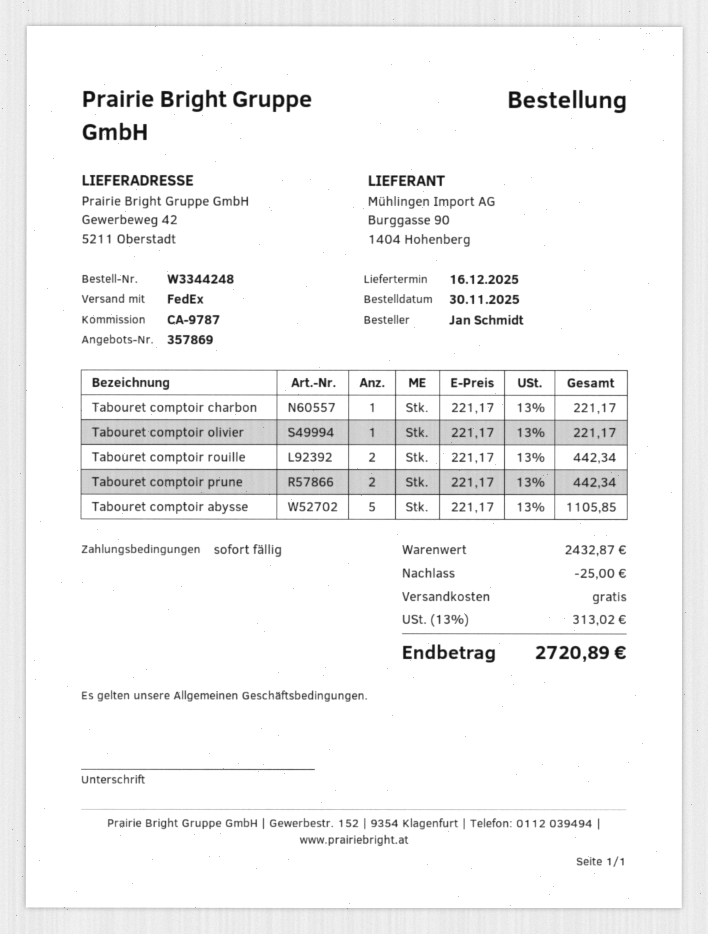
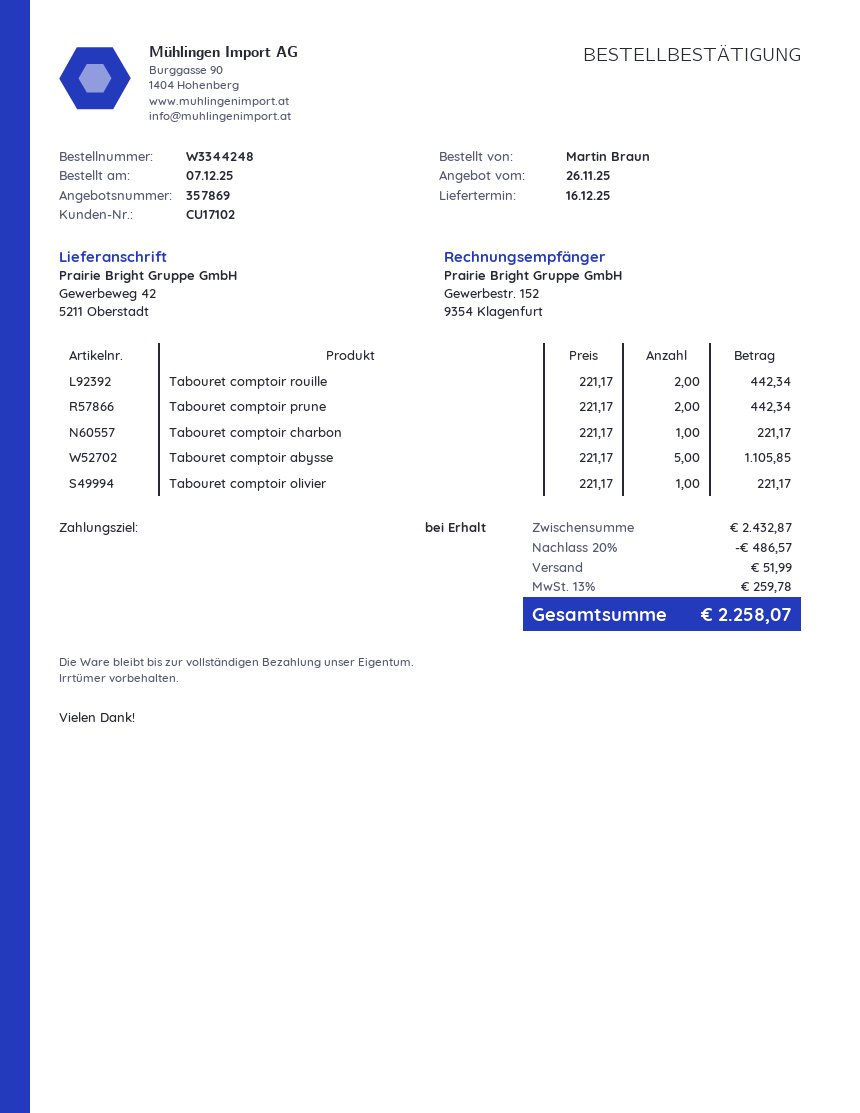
order date: 2025-11-30 -> 2025-12-07
ordered by: Jan Schmidt -> Martin Braun
discount: 25.00 -> 486.57
shipping: 0.00 -> 51.99
tax: 13% = 313.02 -> 13% = 259.78
total: 2720.89 -> 2258.07

